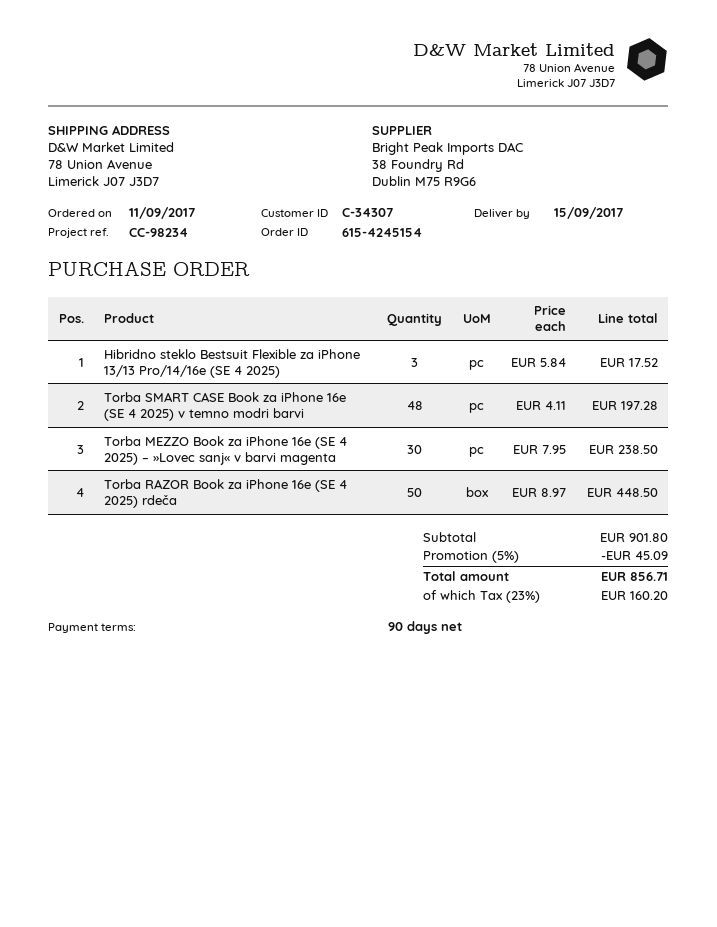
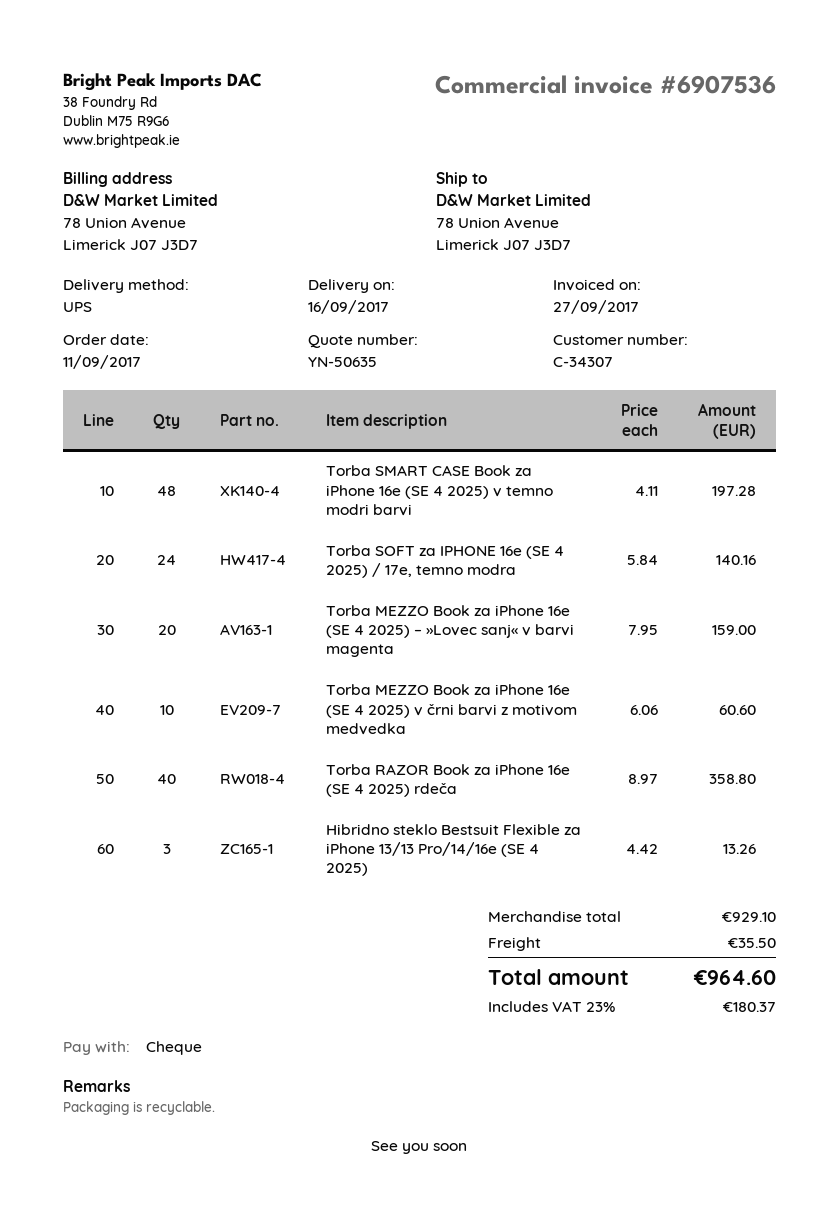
delivery date: 2017-09-15 -> 2017-09-16
Hibridno steklo Bestsuit Flexible za iPhone 13/13 Pro/14/16e (SE 4 2025): 3 x 5.84 = 17.52 -> 3 x 4.42 = 13.26
Torba MEZZO Book za iPhone 16e (SE 4 2025) – »Lovec sanj« v barvi magenta: 30 x 7.95 = 238.50 -> 20 x 7.95 = 159.00
Torba RAZOR Book za iPhone 16e (SE 4 2025) rdeča: 50 x 8.97 = 448.50 -> 40 x 8.97 = 358.80
Torba SOFT za IPHONE 16e (SE 4 2025) / 17e, temno modra: none -> 24 x 5.84 = 140.16
Torba MEZZO Book za iPhone 16e (SE 4 2025) v črni barvi z motivom medvedka: none -> 10 x 6.06 = 60.60
subtotal: 901.80 -> 929.10
discount: 5% = 45.09 -> none
shipping: none -> 35.50
tax: 23% = 160.20 -> 23% = 180.37
total: 856.71 -> 964.60

